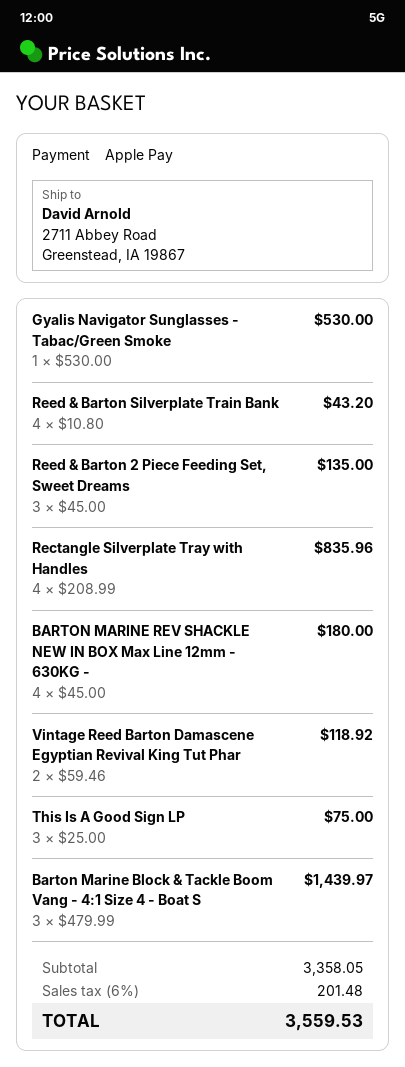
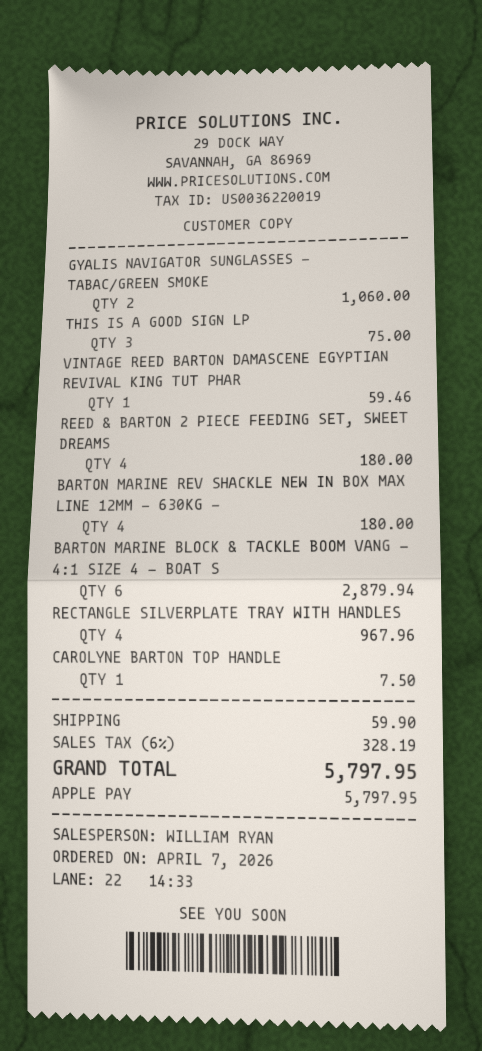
Gyalis Navigator Sunglasses - Tabac/Green Smoke: 1 for 530.00 -> 2 for 1060.00
Reed & Barton Silverplate Train Bank: 4 for 43.20 -> none
Reed & Barton 2 Piece Feeding Set, Sweet Dreams: 3 for 135.00 -> 4 for 180.00
Rectangle Silverplate Tray with Handles: 4 for 835.96 -> 4 for 967.96
Vintage Reed Barton Damascene Egyptian Revival King Tut Phar: 2 for 118.92 -> 1 for 59.46
Barton Marine Block & Tackle Boom Vang - 4:1 Size 4 - Boat S: 3 for 1439.97 -> 6 for 2879.94
CAROLYNE BARTON TOP HANDLE: none -> 1 for 7.50
shipping: none -> 59.90
tax: 6% = 201.48 -> 6% = 328.19
total: 3559.53 -> 5797.95

